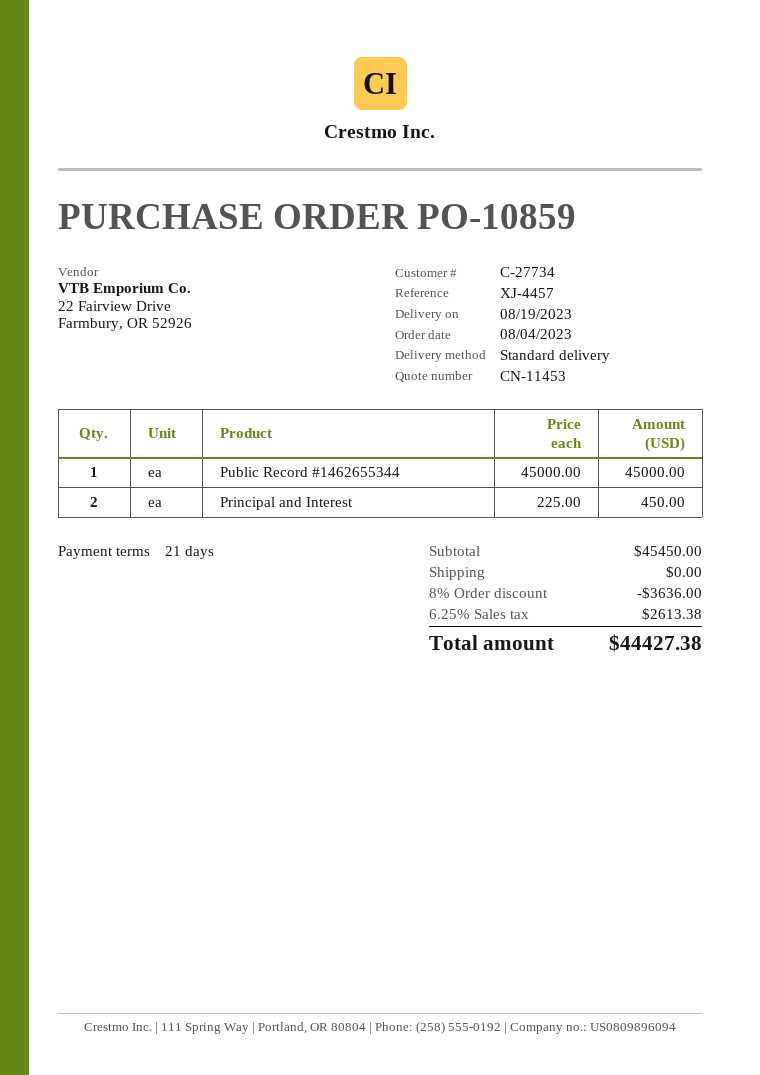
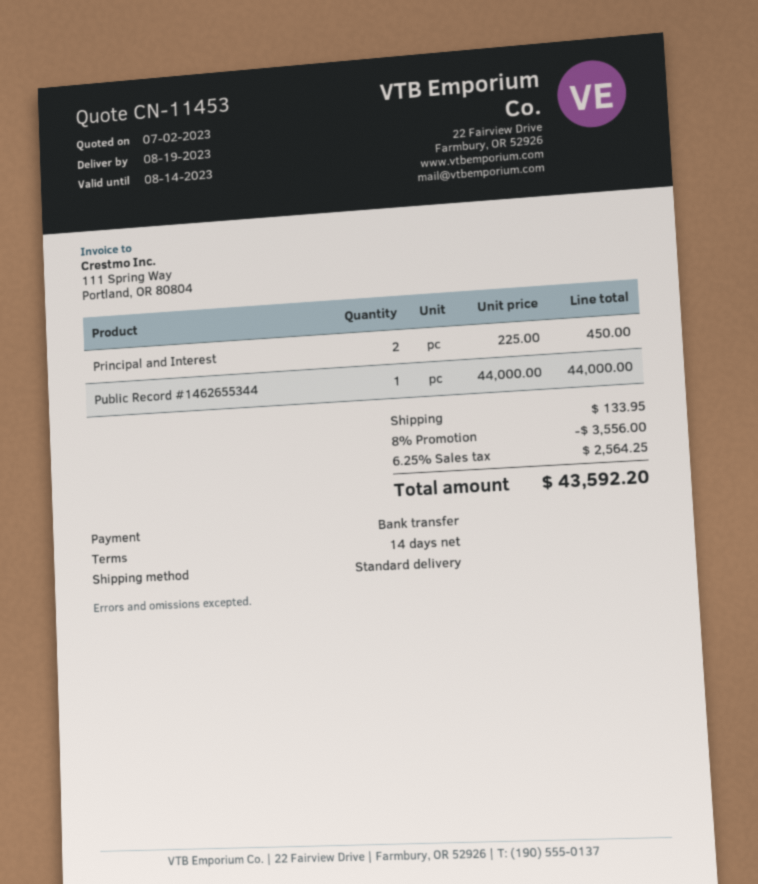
payment terms: 21 days -> 14 days
Public Record #1462655344: 1 x 45000.00 = 45000.00 -> 1 x 44000.00 = 44000.00
discount: 8% = 3636.00 -> 8% = 3556.00
shipping: 0.00 -> 133.95
tax: 6.25% = 2613.38 -> 6.25% = 2564.25
total: 44427.38 -> 43592.20

